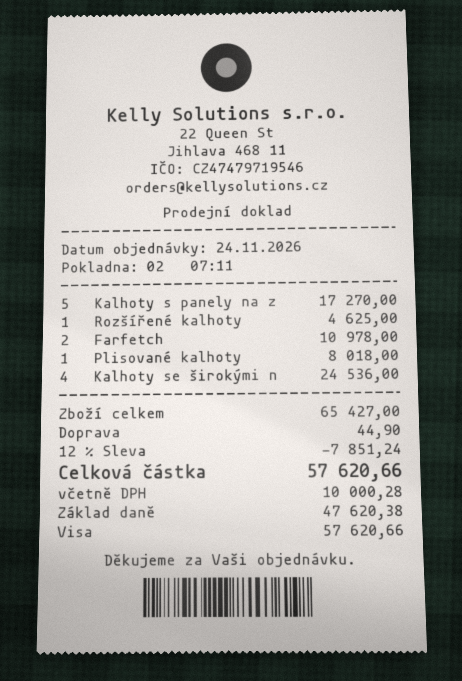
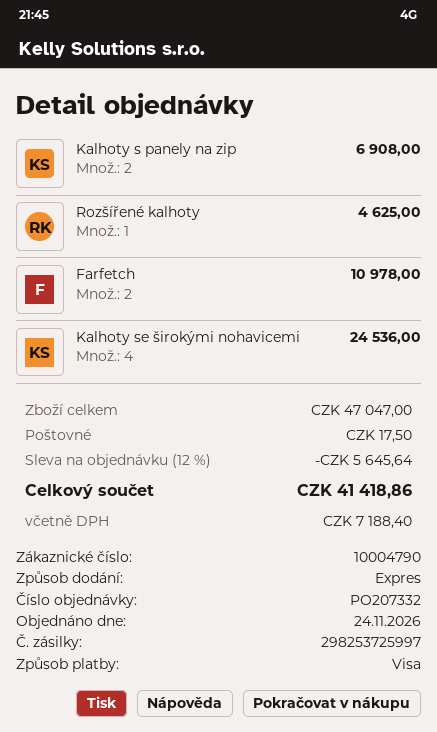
Kalhoty s panely na z: 5 for 17270.00 -> 2 for 6908.00
Plisované kalhoty: 1 for 8018.00 -> none
subtotal: 65427.00 -> 47047.00
discount: 12% = 7851.24 -> 12% = 5645.64
shipping: 44.90 -> 17.50
tax: 10000.28 -> 7188.40
total: 57620.66 -> 41418.86

